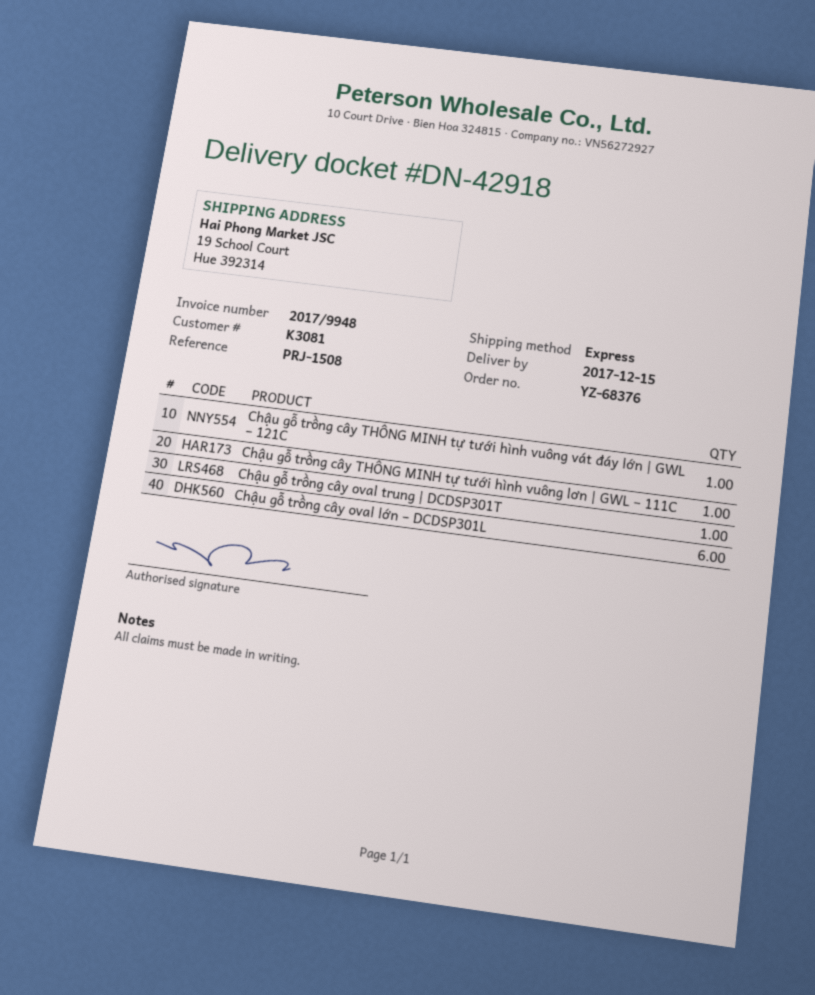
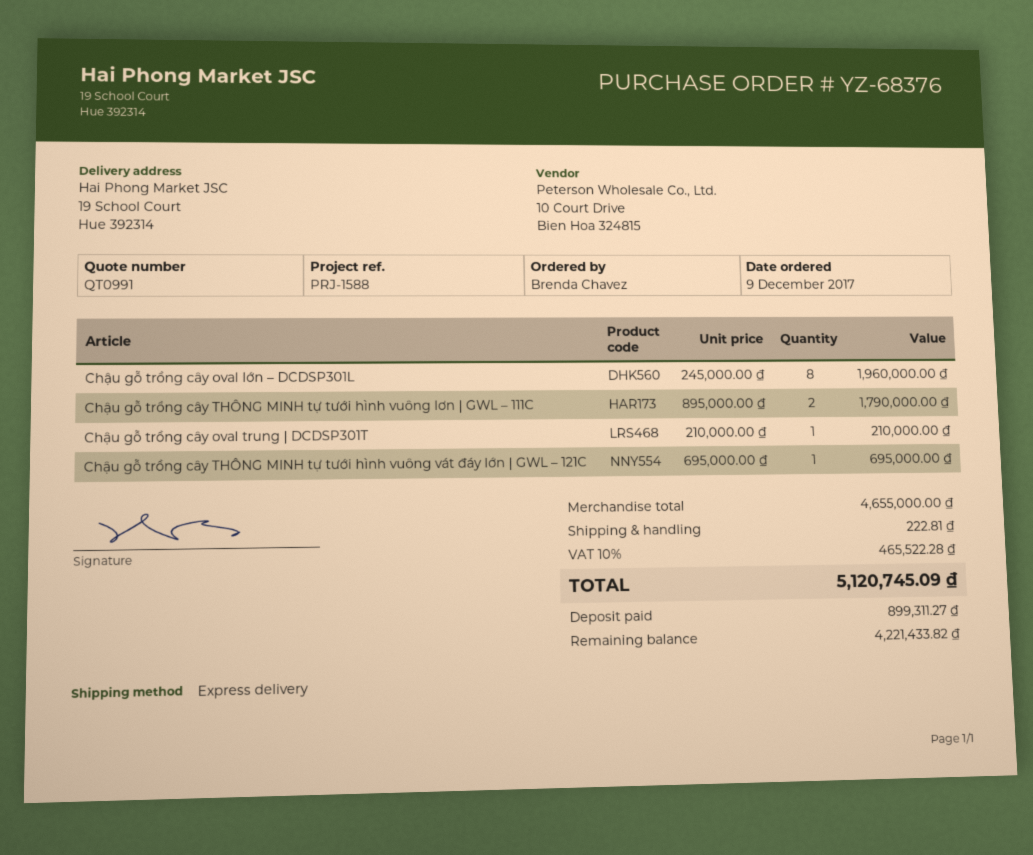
reference: PRJ-1508 -> PRJ-1588
Chậu gỗ trồng cây THÔNG MINH tự tưới hình vuông lơn | GWL – 111C: 1 -> 2
Chậu gỗ trồng cây oval lớn – DCDSP301L: 6 -> 8

